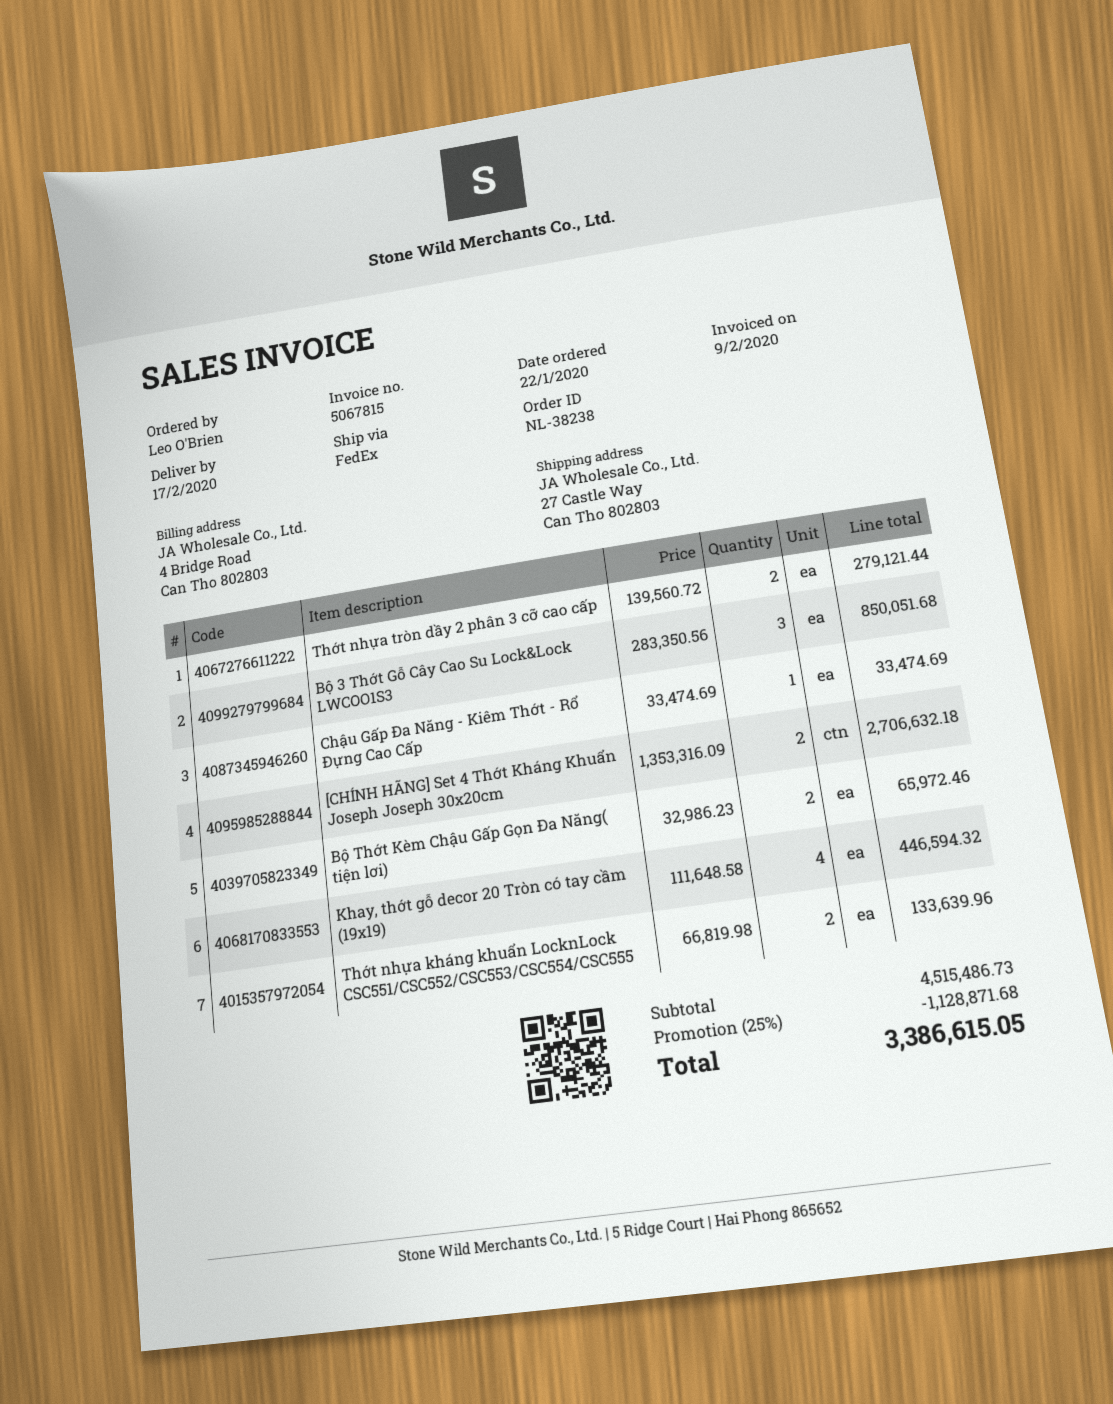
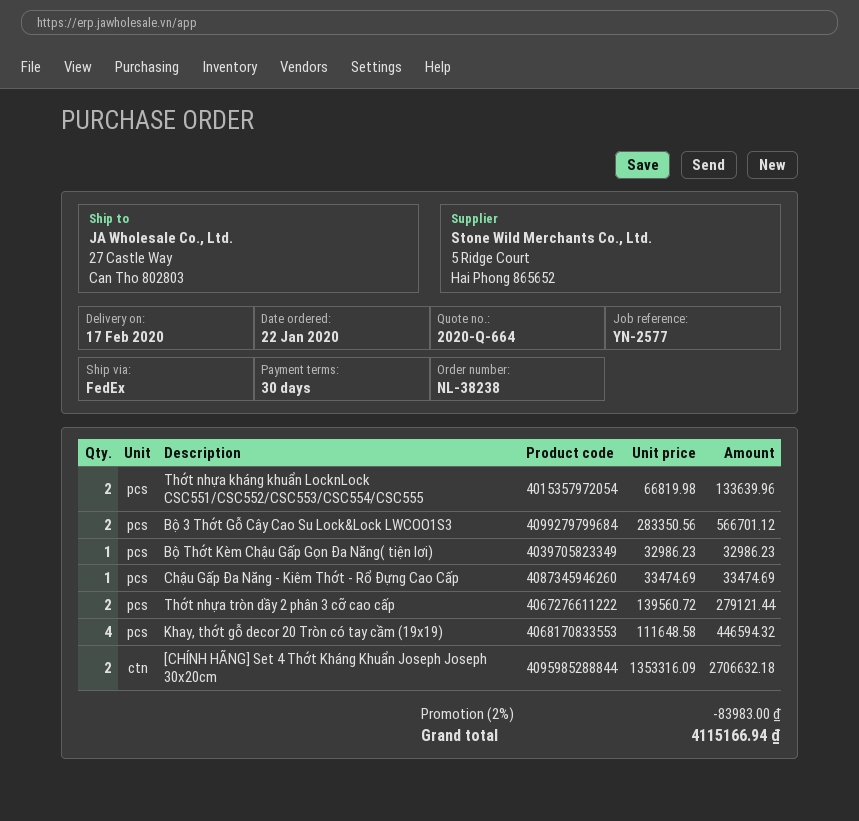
Bộ 3 Thớt Gỗ Cây Cao Su Lock&Lock LWCOO1S3: 3 x 283350.56 = 850051.68 -> 2 x 283350.56 = 566701.12
Bộ Thớt Kèm Chậu Gấp Gọn Đa Năng( tiện lơi): 2 x 32986.23 = 65972.46 -> 1 x 32986.23 = 32986.23
discount: 25% = 1128871.68 -> 2% = 83983.00
total: 3386615.05 -> 4115166.94

